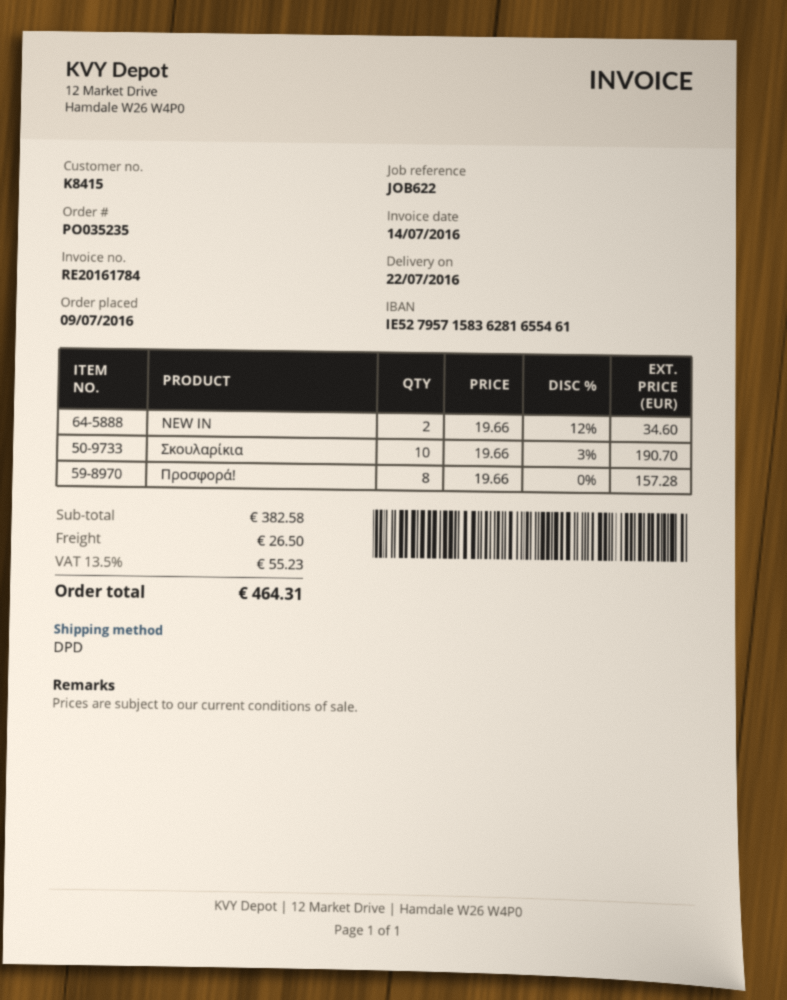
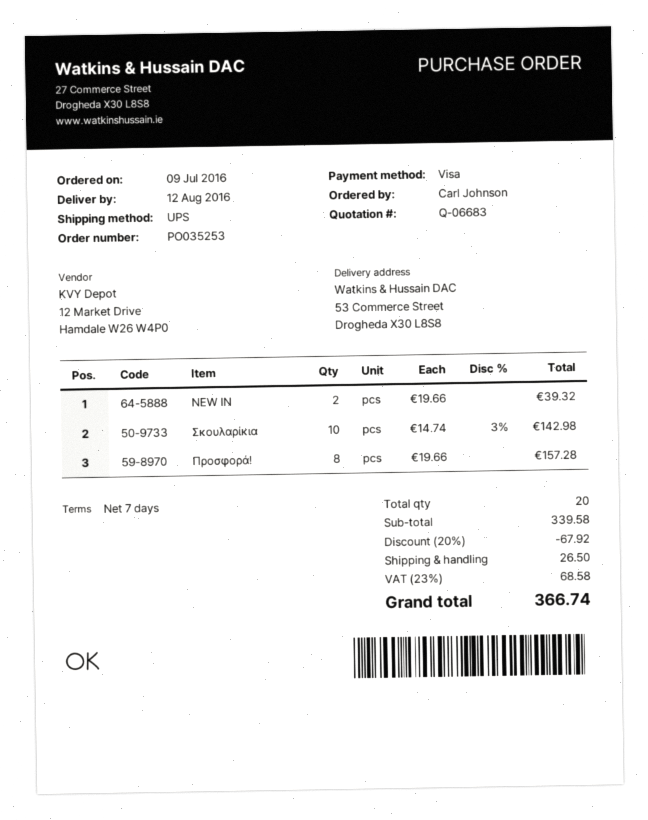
order number: PO035235 -> PO035253
delivery date: 2016-07-22 -> 2016-08-12
shipping method: DPD -> UPS
NEW IN: 2 x 19.66 - 12% = 34.60 -> 2 x 19.66 = 39.32
Σκουλαρίκια: 10 x 19.66 - 3% = 190.70 -> 10 x 14.74 - 3% = 142.98
subtotal: 382.58 -> 339.58
discount: none -> 20% = 67.92
tax: 13.5% = 55.23 -> 23% = 68.58
total: 464.31 -> 366.74

